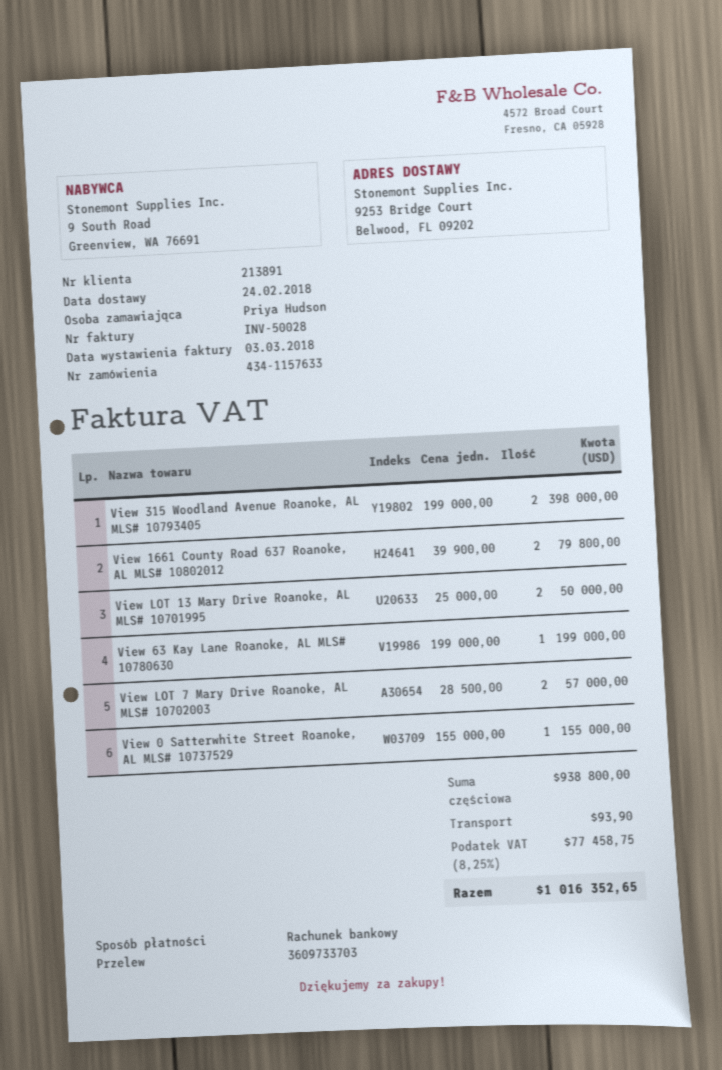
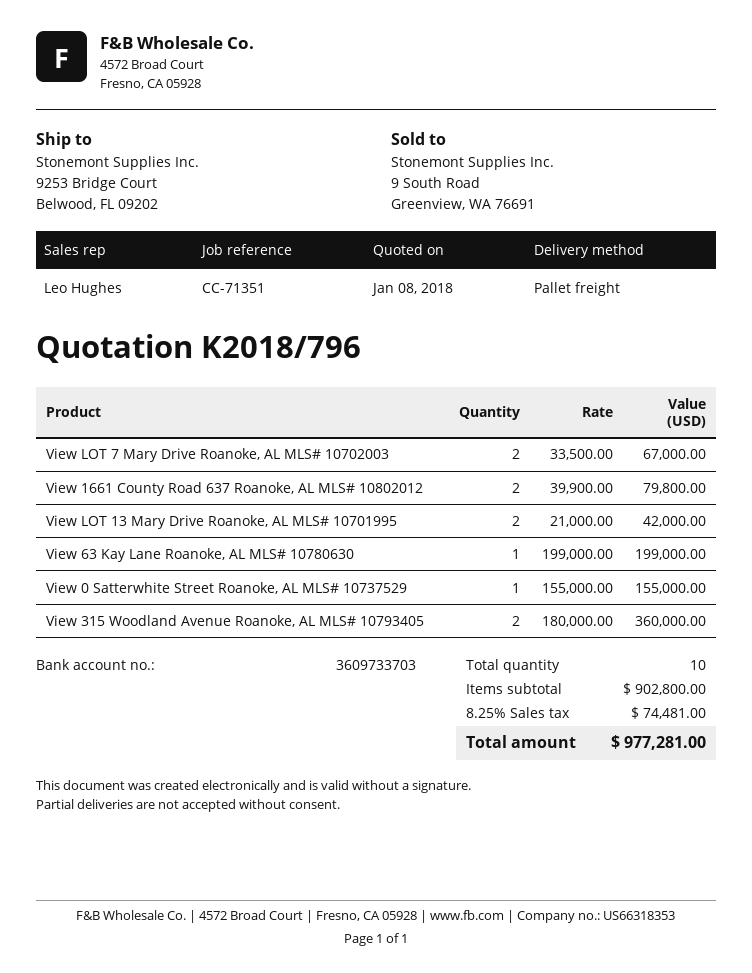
View 315 Woodland Avenue Roanoke, AL MLS# 10793405: 2 x 199000.00 = 398000.00 -> 2 x 180000.00 = 360000.00
View LOT 13 Mary Drive Roanoke, AL MLS# 10701995: 2 x 25000.00 = 50000.00 -> 2 x 21000.00 = 42000.00
View LOT 7 Mary Drive Roanoke, AL MLS# 10702003: 2 x 28500.00 = 57000.00 -> 2 x 33500.00 = 67000.00
subtotal: 938800.00 -> 902800.00
shipping: 93.90 -> none
tax: 8.25% = 77458.75 -> 8.25% = 74481.00
total: 1016352.65 -> 977281.00

